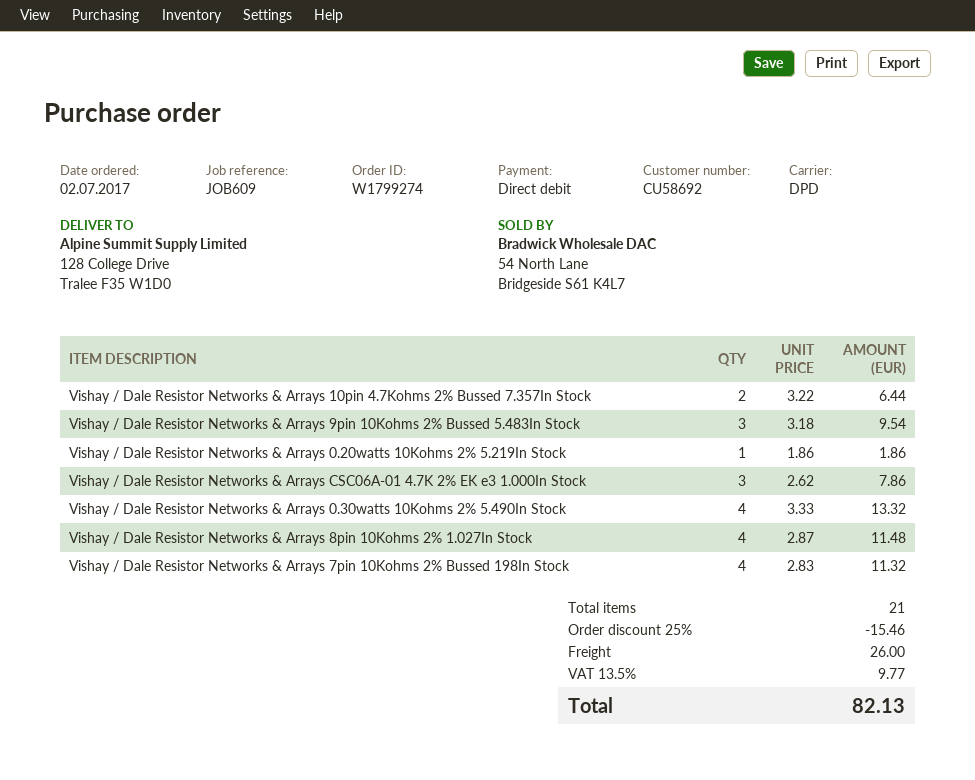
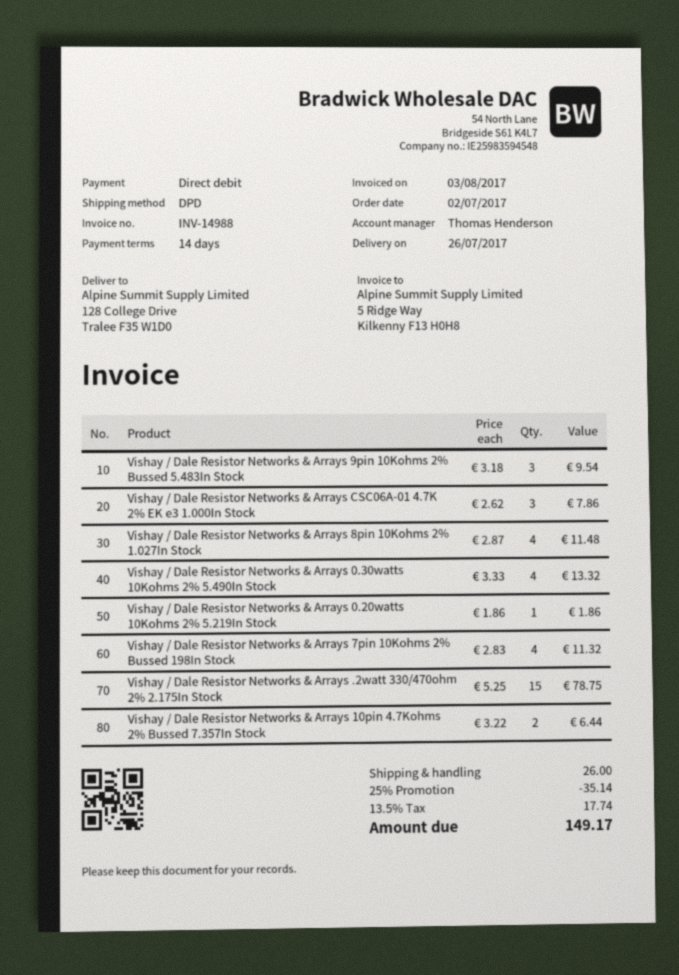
Vishay / Dale Resistor Networks & Arrays .2watt 330/470ohm 2% 2.175In Stock: none -> 15 x 5.25 = 78.75
discount: 25% = 15.46 -> 25% = 35.14
tax: 13.5% = 9.77 -> 13.5% = 17.74
total: 82.13 -> 149.17

